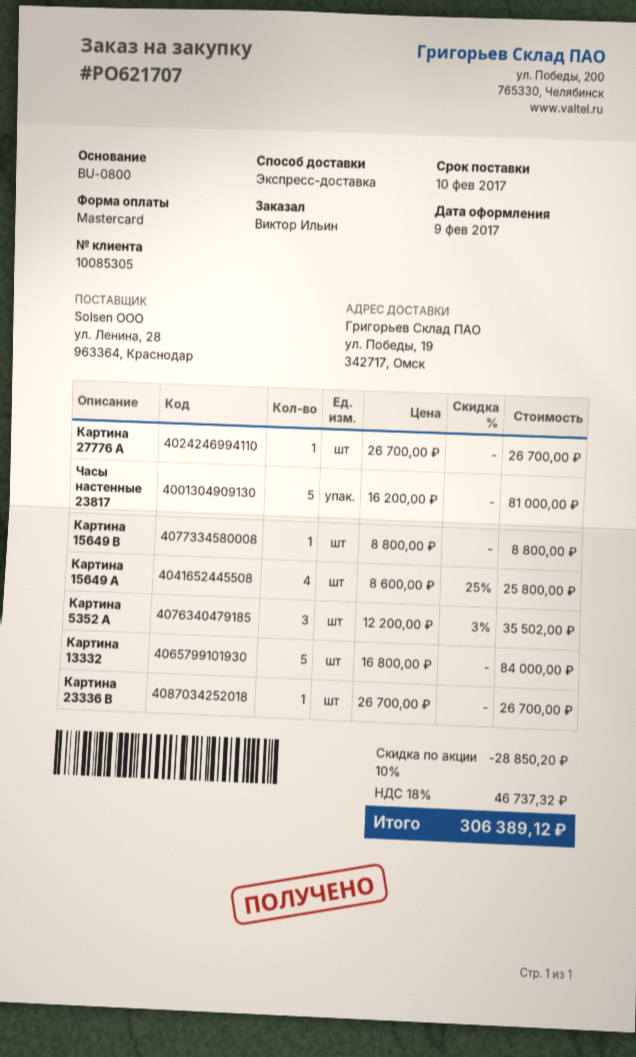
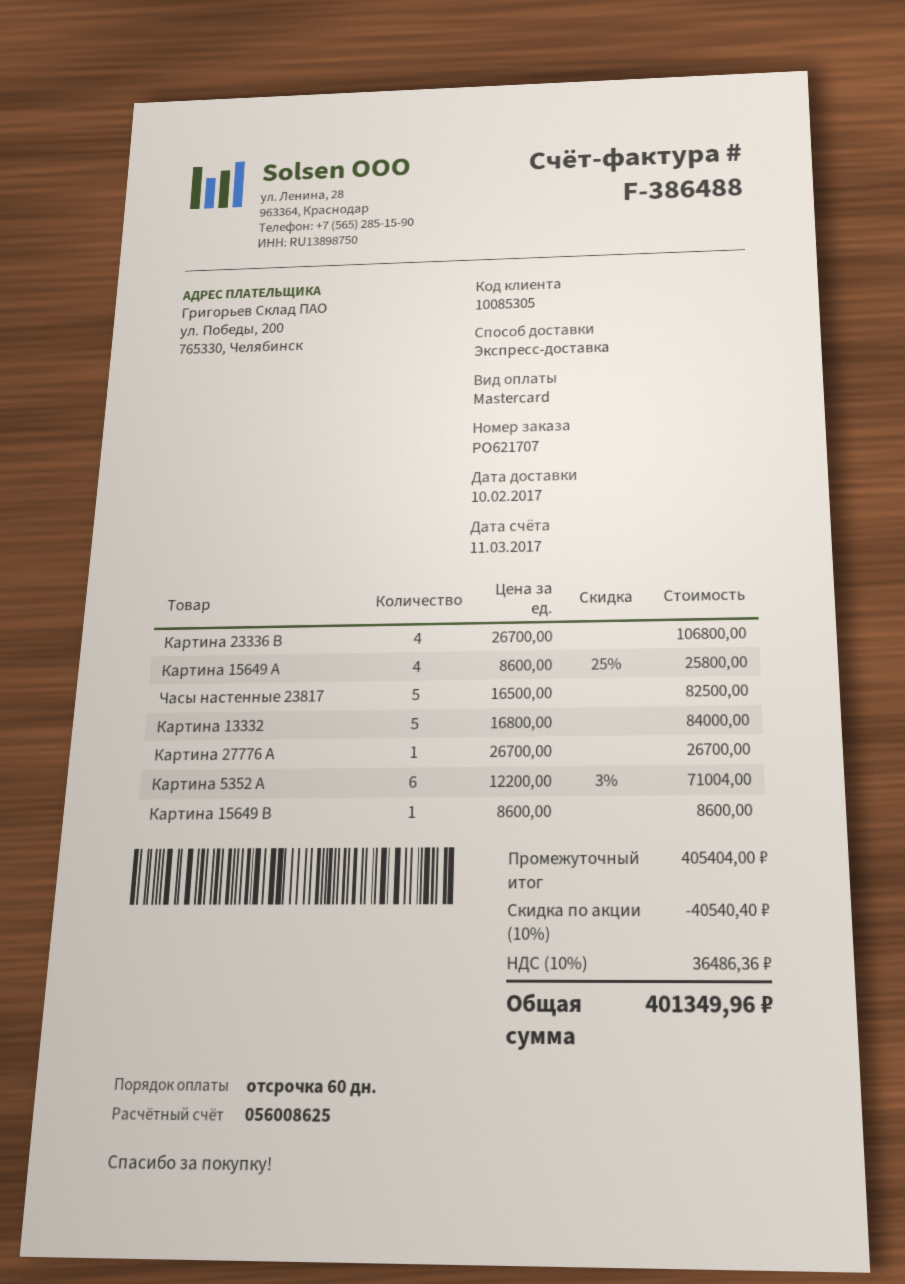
Часы настенные 23817: 5 x 16200.00 = 81000.00 -> 5 x 16500.00 = 82500.00
Картина 15649 B: 1 x 8800.00 = 8800.00 -> 1 x 8600.00 = 8600.00
Картина 5352 A: 3 x 12200.00 - 3% = 35502.00 -> 6 x 12200.00 - 3% = 71004.00
Картина 23336 B: 1 x 26700.00 = 26700.00 -> 4 x 26700.00 = 106800.00
discount: 10% = 28850.20 -> 10% = 40540.40
tax: 18% = 46737.32 -> 10% = 36486.36
total: 306389.12 -> 401349.96

